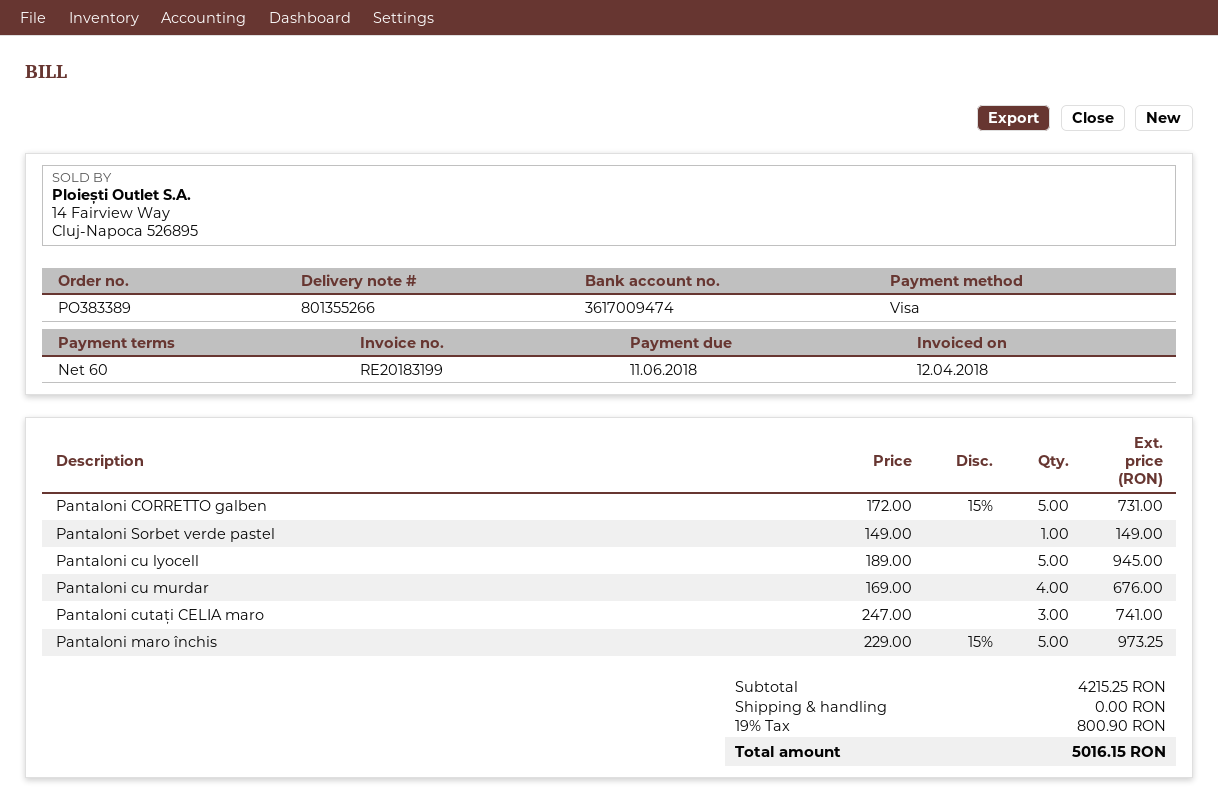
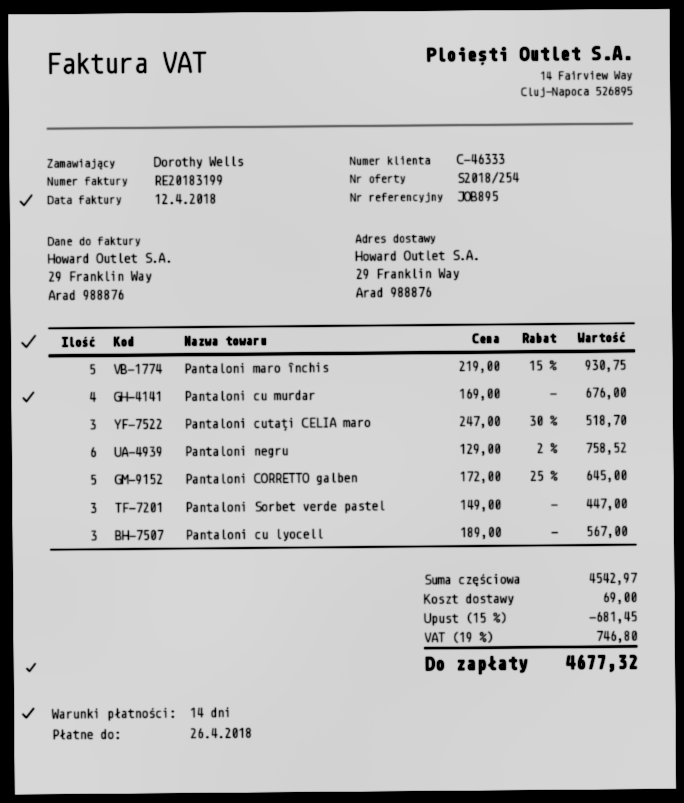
payment terms: 60 days -> 14 days
due date: 2018-06-11 -> 2018-04-26
Pantaloni CORRETTO galben: 5 x 172.00 - 15% = 731.00 -> 5 x 172.00 - 25% = 645.00
Pantaloni Sorbet verde pastel: 1 x 149.00 = 149.00 -> 3 x 149.00 = 447.00
Pantaloni cu lyocell: 5 x 189.00 = 945.00 -> 3 x 189.00 = 567.00
Pantaloni cutați CELIA maro: 3 x 247.00 = 741.00 -> 3 x 247.00 - 30% = 518.70
Pantaloni maro închis: 5 x 229.00 - 15% = 973.25 -> 5 x 219.00 - 15% = 930.75
Pantaloni negru: none -> 6 x 129.00 - 2% = 758.52
subtotal: 4215.25 -> 4542.97
discount: none -> 15% = 681.45
shipping: 0.00 -> 69.00
tax: 19% = 800.90 -> 19% = 746.80
total: 5016.15 -> 4677.32

